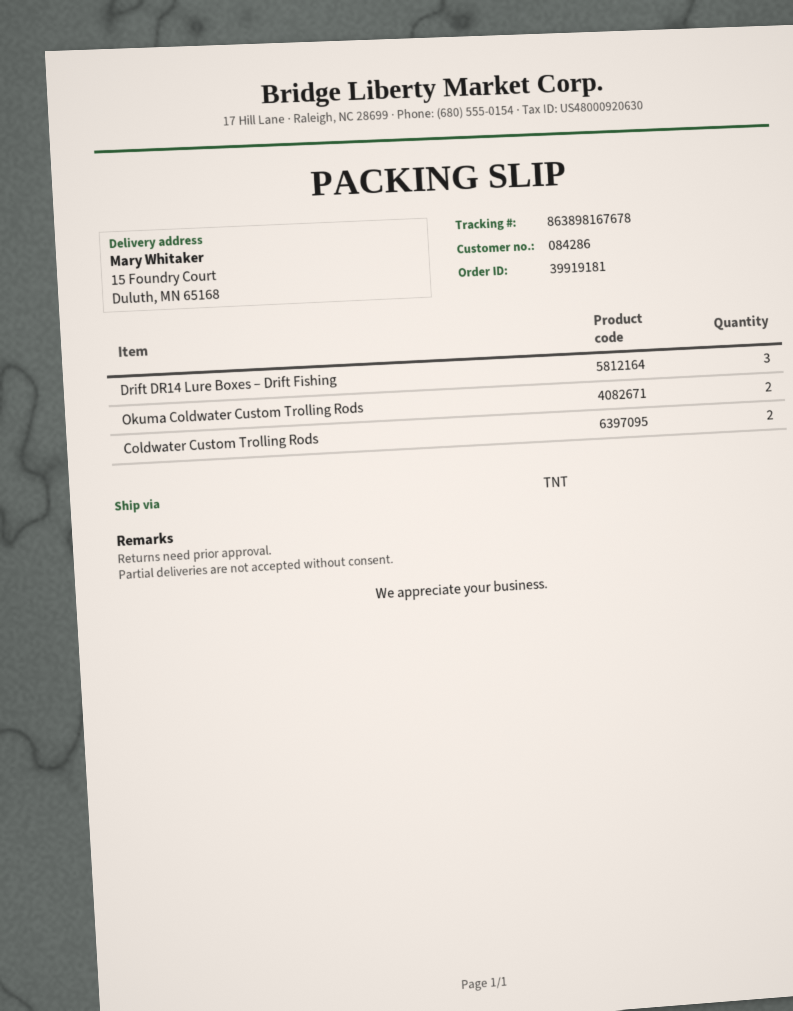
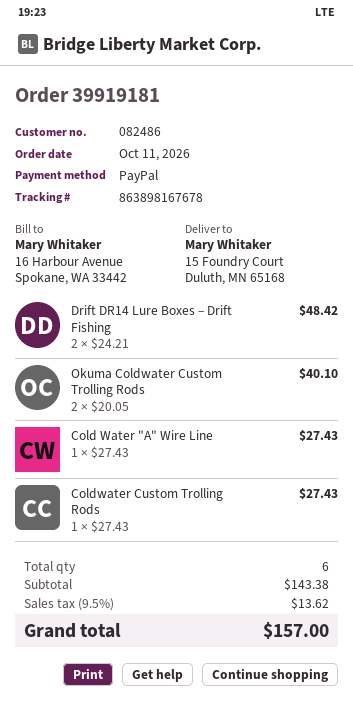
customer number: 084286 -> 082486
Drift DR14 Lure Boxes – Drift Fishing: 3 -> 2
Coldwater Custom Trolling Rods: 2 -> 1
Cold Water "A" Wire Line: none -> 1

